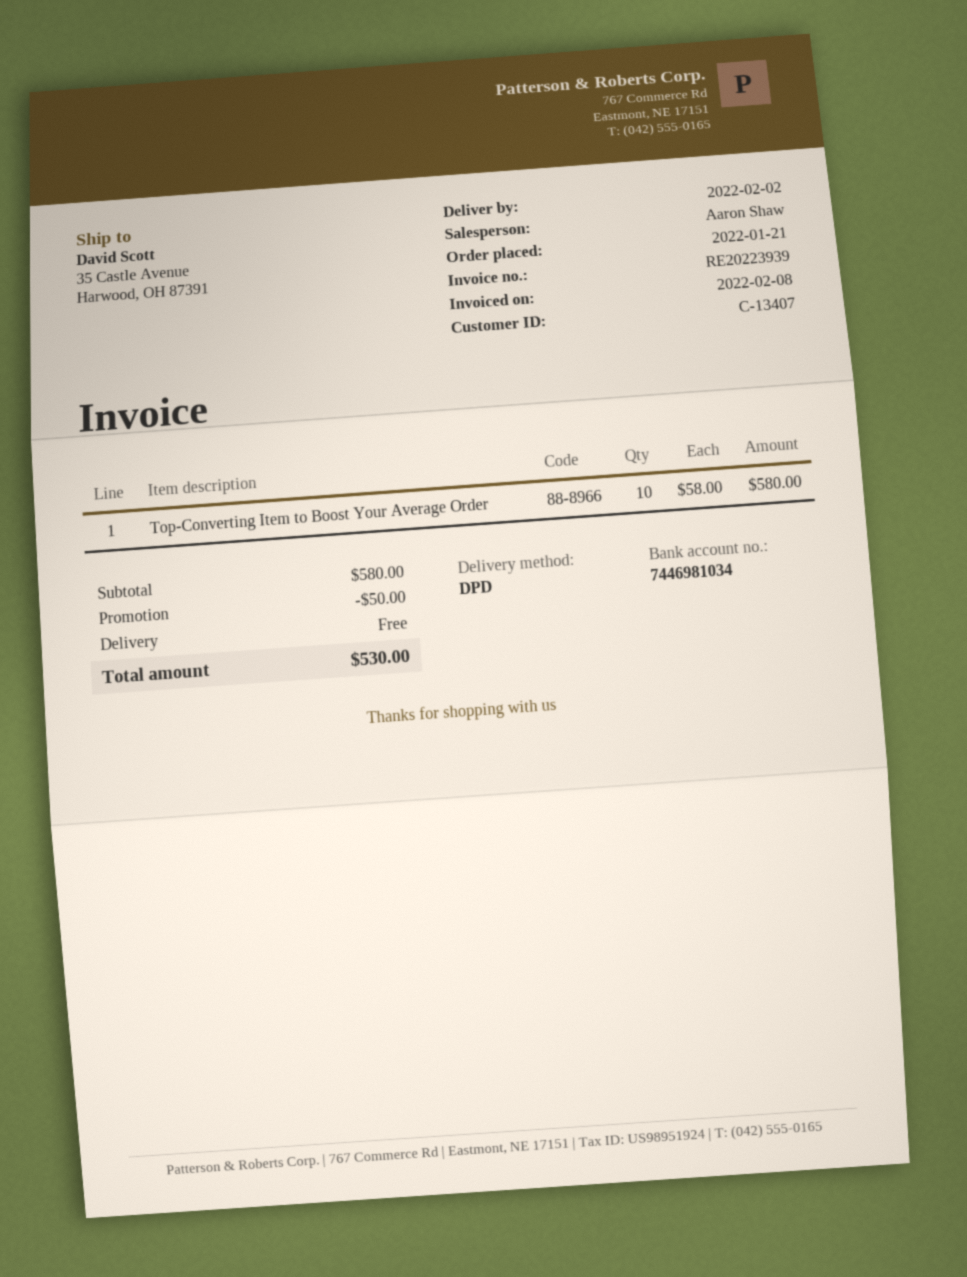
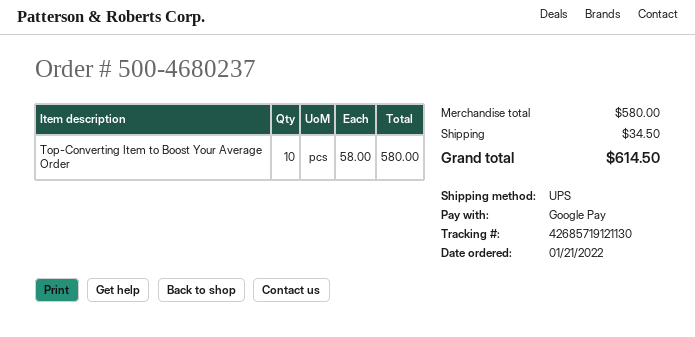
shipping method: DPD -> UPS
discount: 50.00 -> none
shipping: 0.00 -> 34.50
total: 530.00 -> 614.50

